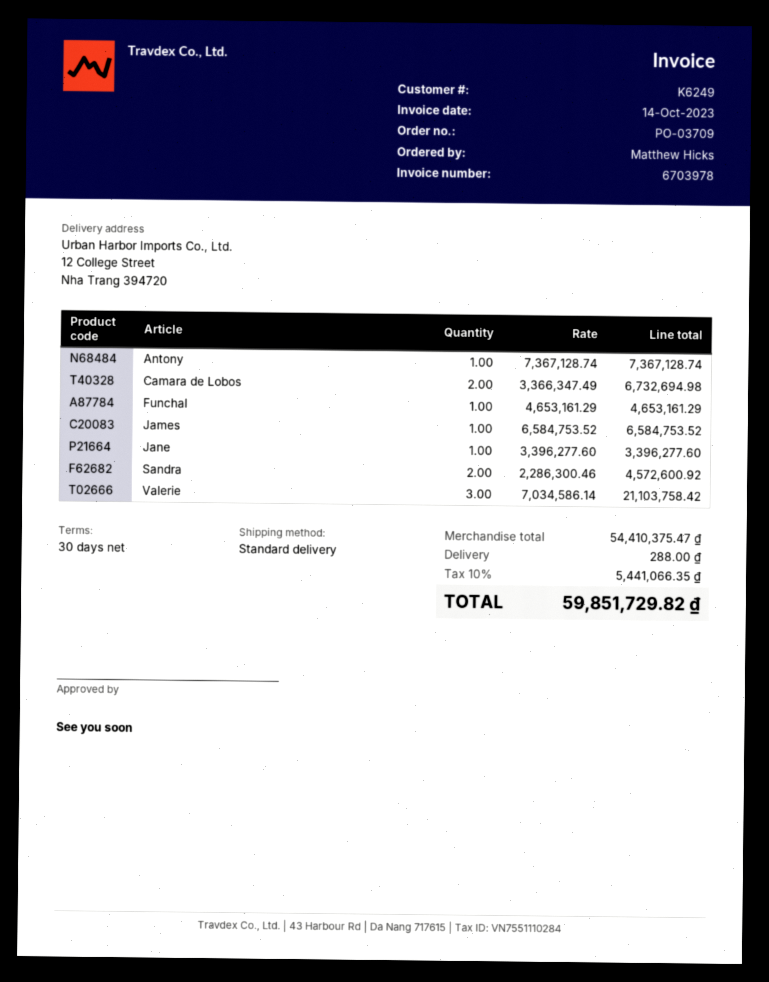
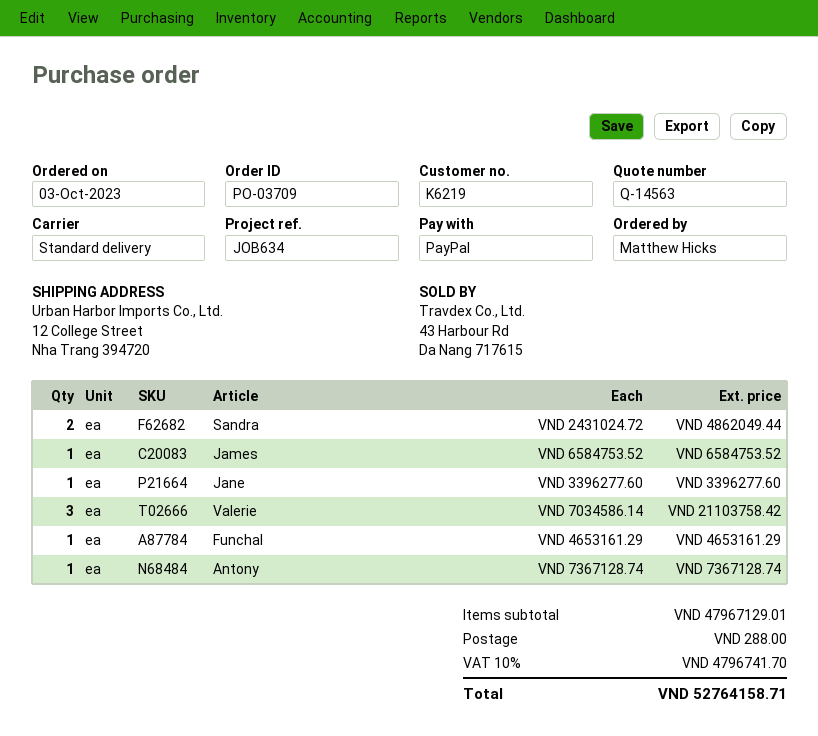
customer number: K6249 -> K6219
Camara de Lobos: 2 x 3366347.49 = 6732694.98 -> none
Sandra: 2 x 2286300.46 = 4572600.92 -> 2 x 2431024.72 = 4862049.44
subtotal: 54410375.47 -> 47967129.01
tax: 10% = 5441066.35 -> 10% = 4796741.70
total: 59851729.82 -> 52764158.71

